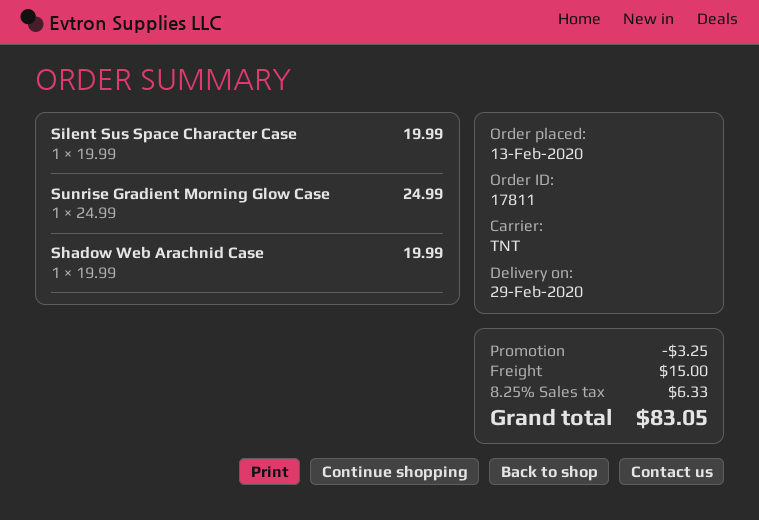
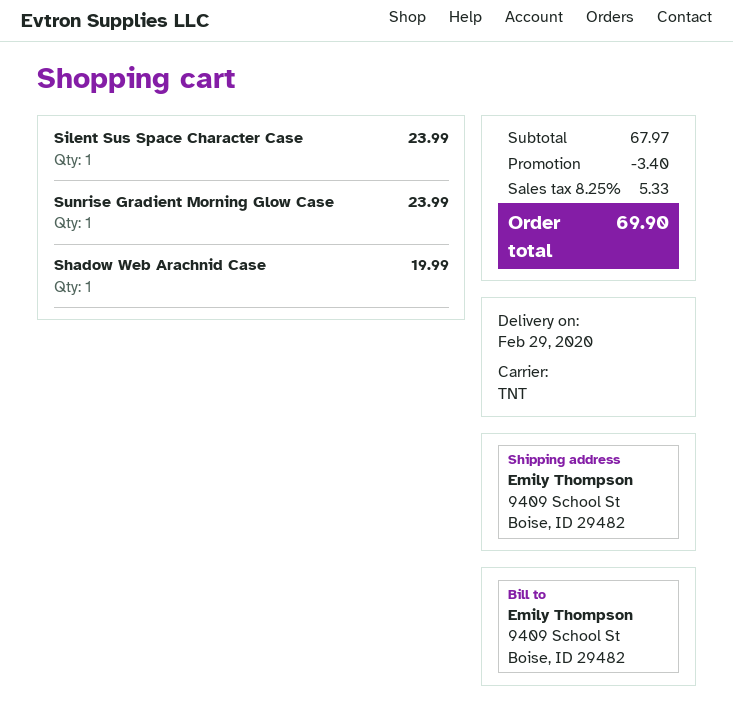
Silent Sus Space Character Case: 1 for 19.99 -> 1 for 23.99
Sunrise Gradient Morning Glow Case: 1 for 24.99 -> 1 for 23.99
discount: 3.25 -> 3.40
shipping: 15.00 -> none
tax: 8.25% = 6.33 -> 8.25% = 5.33
total: 83.05 -> 69.90

